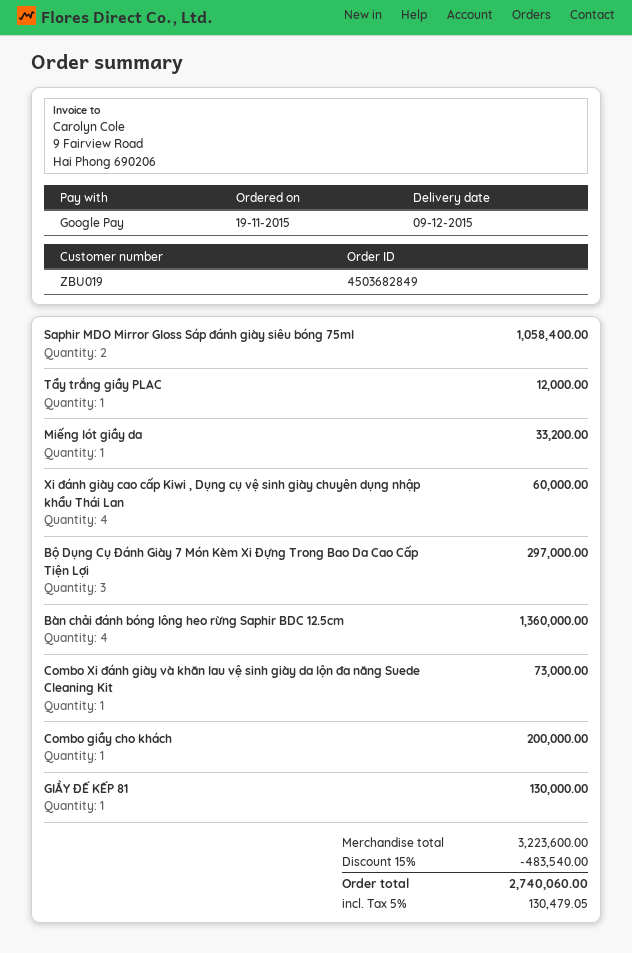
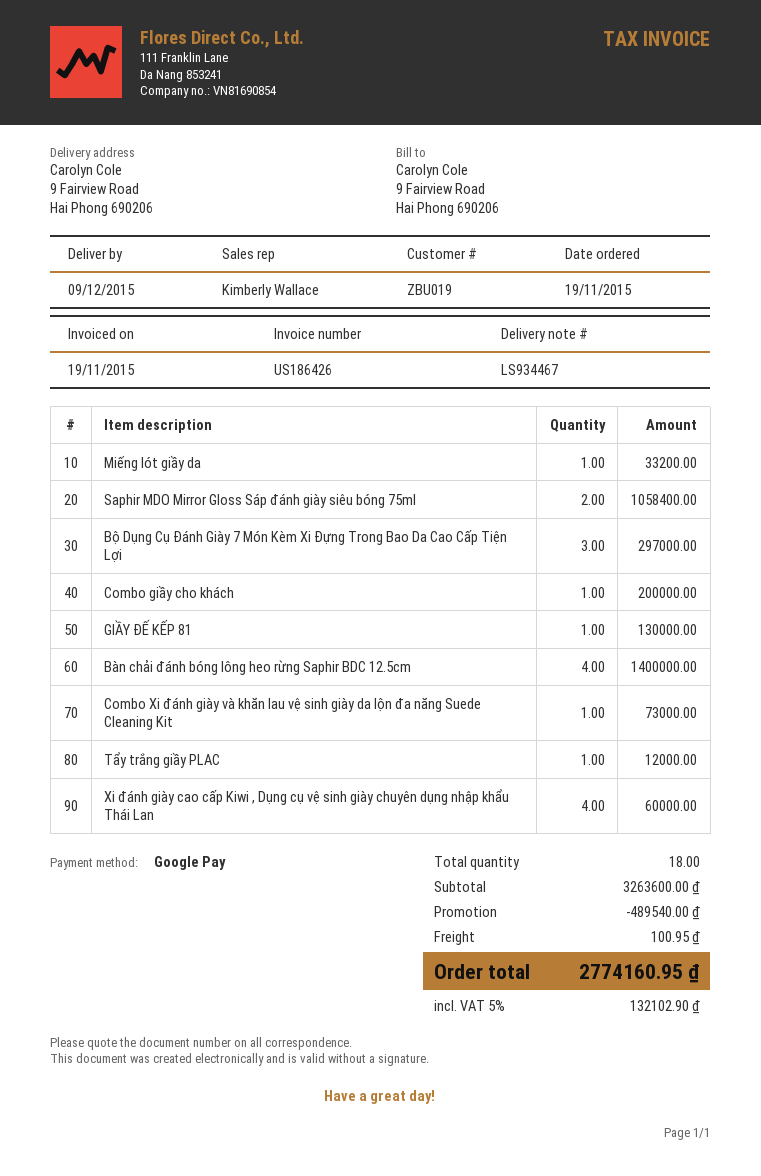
Bàn chải đánh bóng lông heo rừng Saphir BDC 12.5cm: 4 for 1360000.00 -> 4 for 1400000.00
subtotal: 3223600.00 -> 3263600.00
discount: 483540.00 -> 489540.00
shipping: none -> 100.95
tax: 5% = 130479.05 -> 5% = 132102.90
total: 2740060.00 -> 2774160.95

